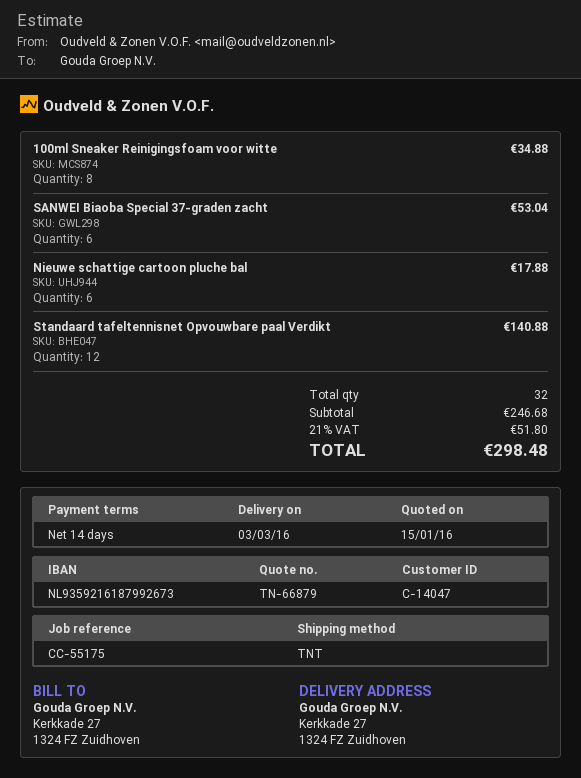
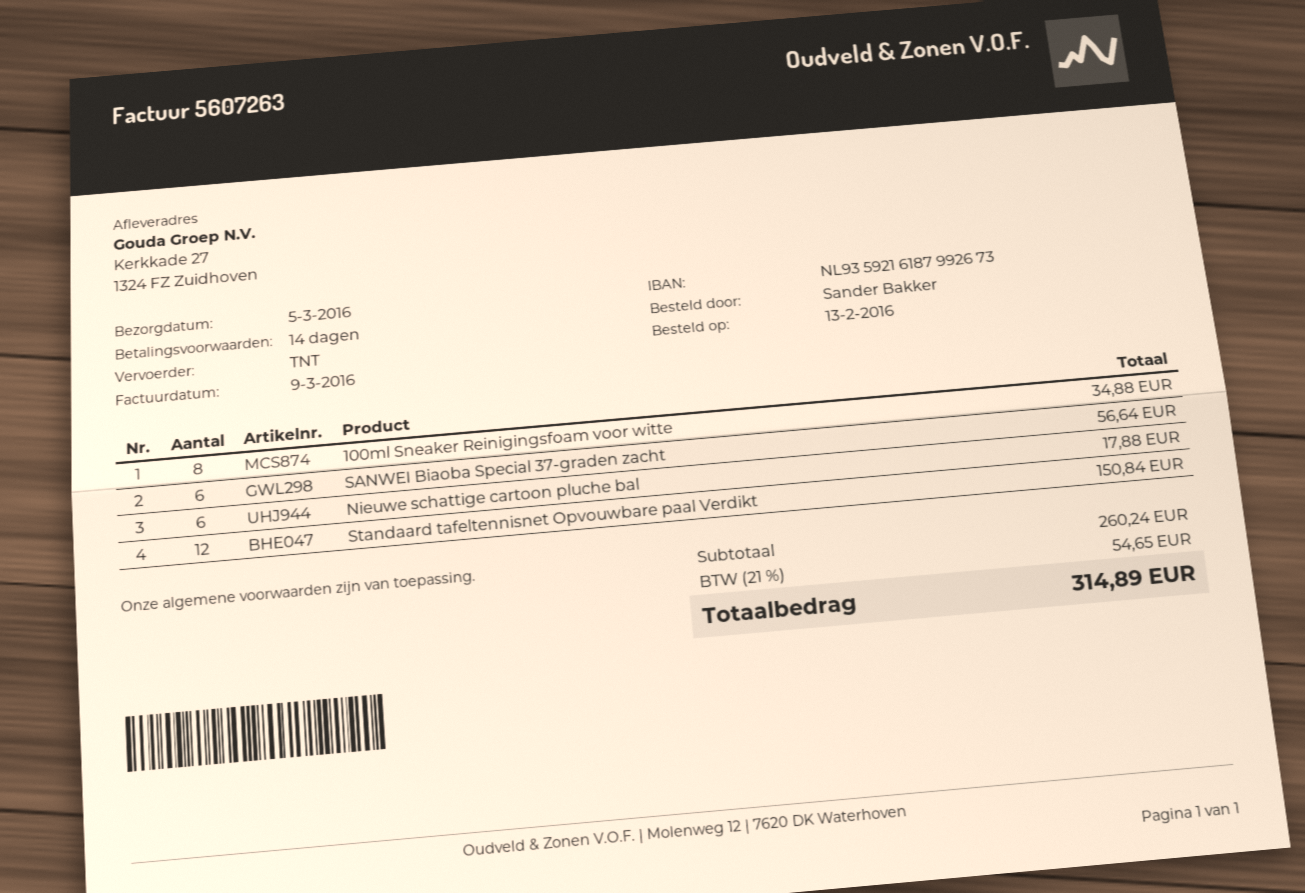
delivery date: 2016-03-03 -> 2016-03-05
SANWEI Biaoba Special 37-graden zacht: 6 for 53.04 -> 6 for 56.64
Standaard tafeltennisnet Opvouwbare paal Verdikt: 12 for 140.88 -> 12 for 150.84
subtotal: 246.68 -> 260.24
tax: 21% = 51.80 -> 21% = 54.65
total: 298.48 -> 314.89

